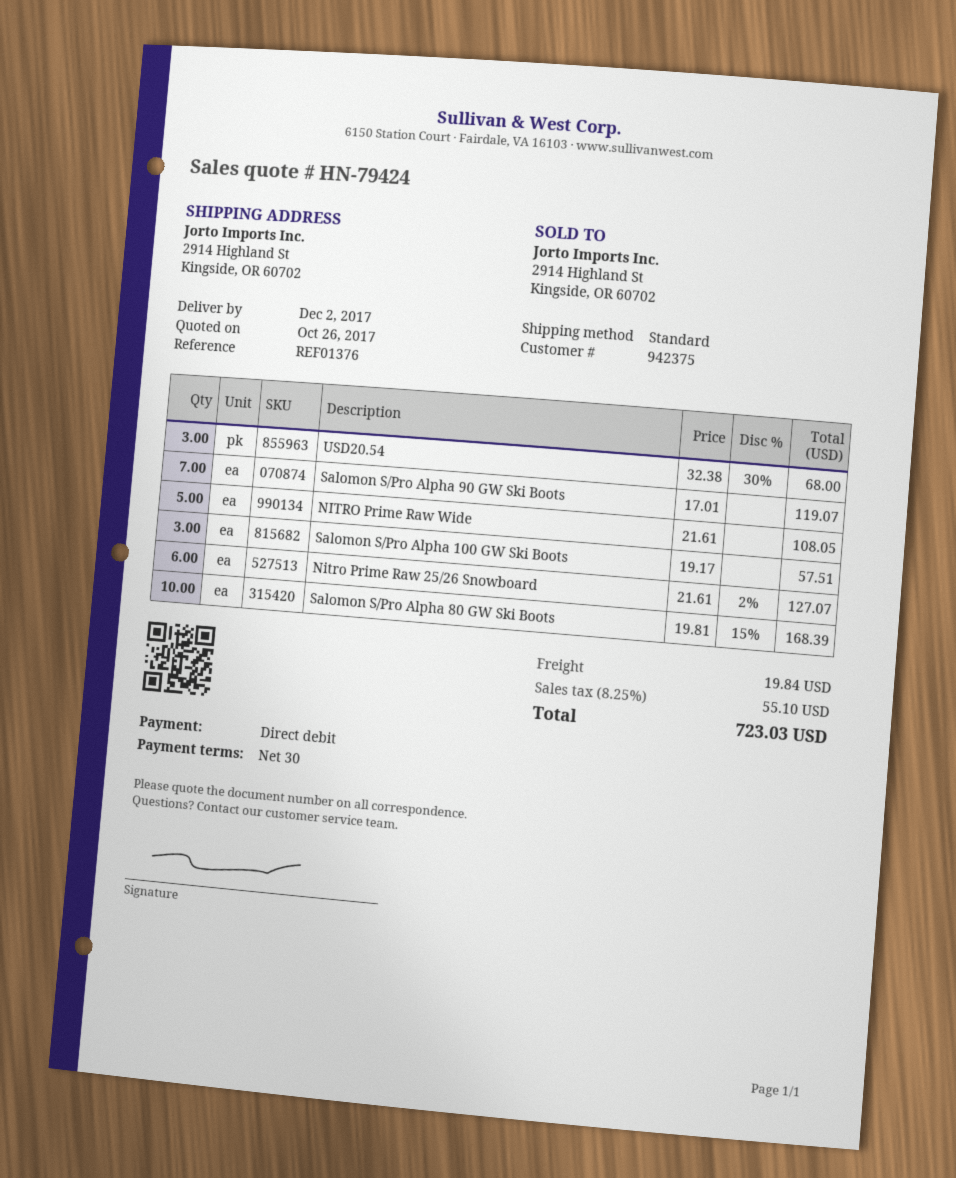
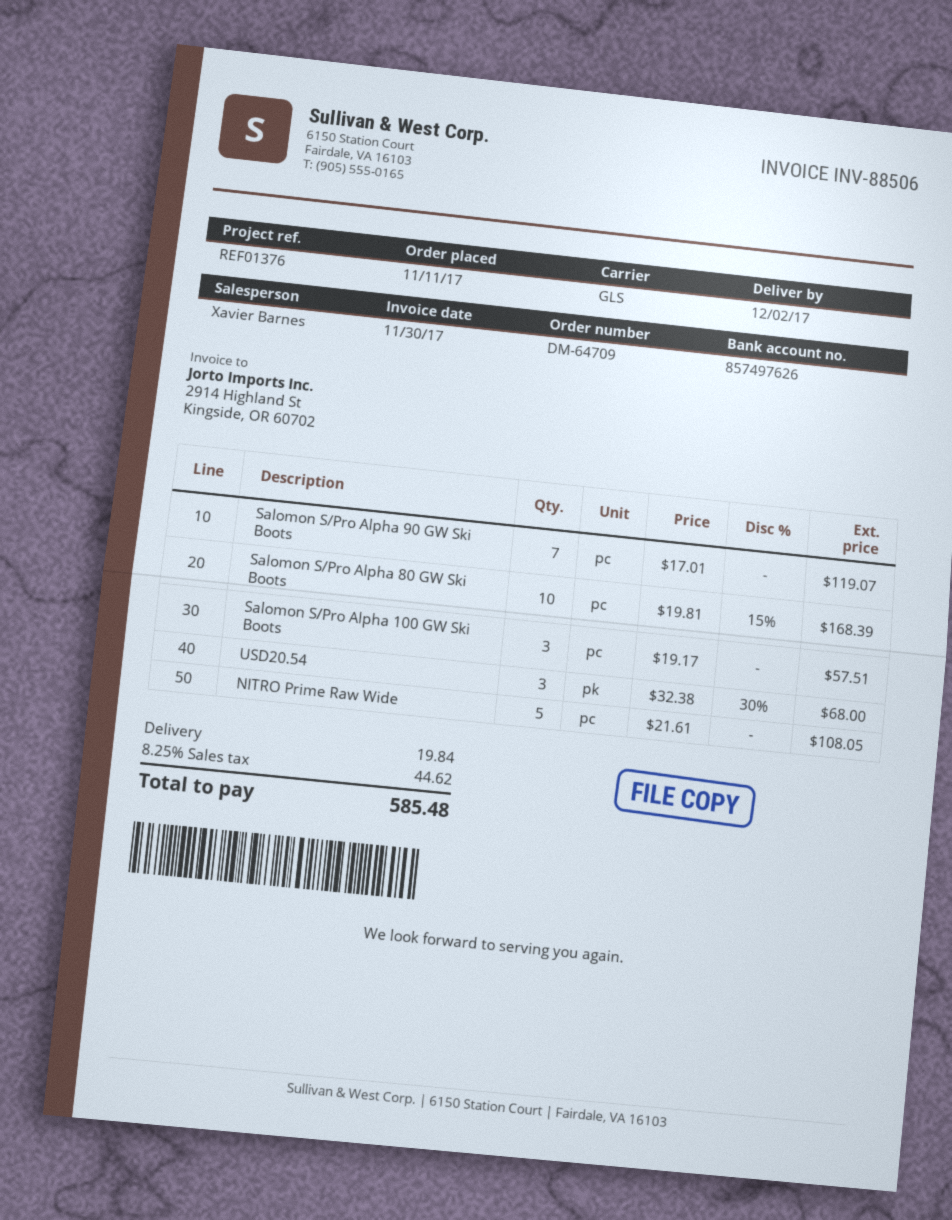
shipping method: standard -> GLS
Nitro Prime Raw 25/26 Snowboard: 6 x 21.61 - 2% = 127.07 -> none
tax: 8.25% = 55.10 -> 8.25% = 44.62
total: 723.03 -> 585.48

